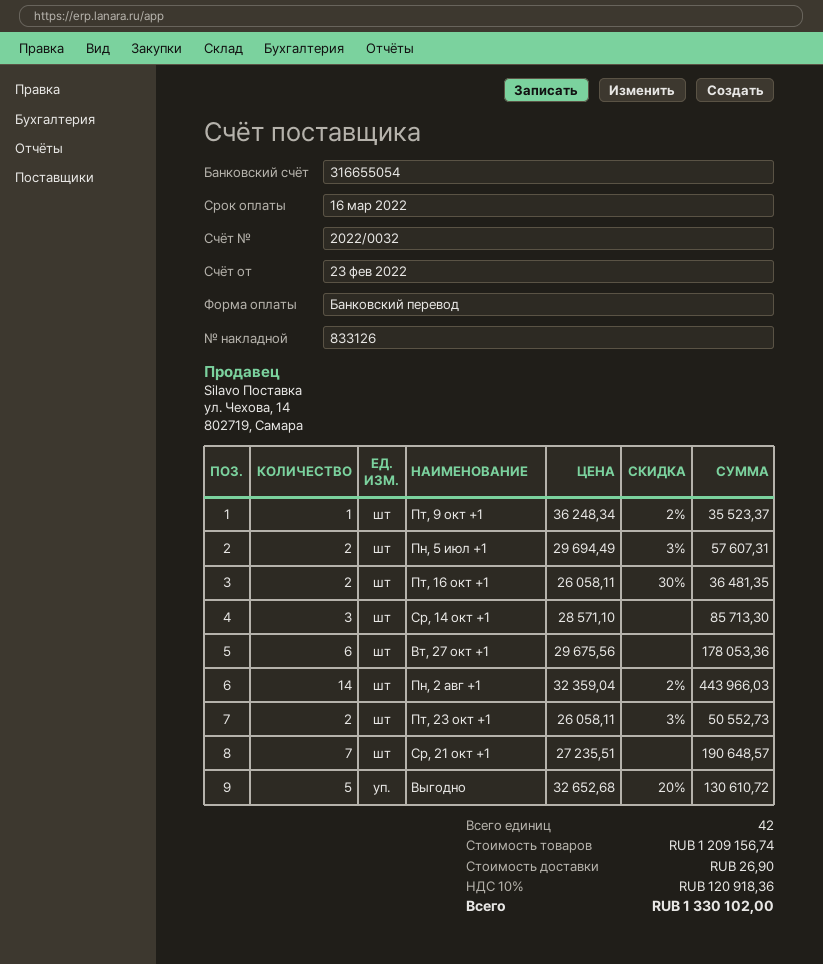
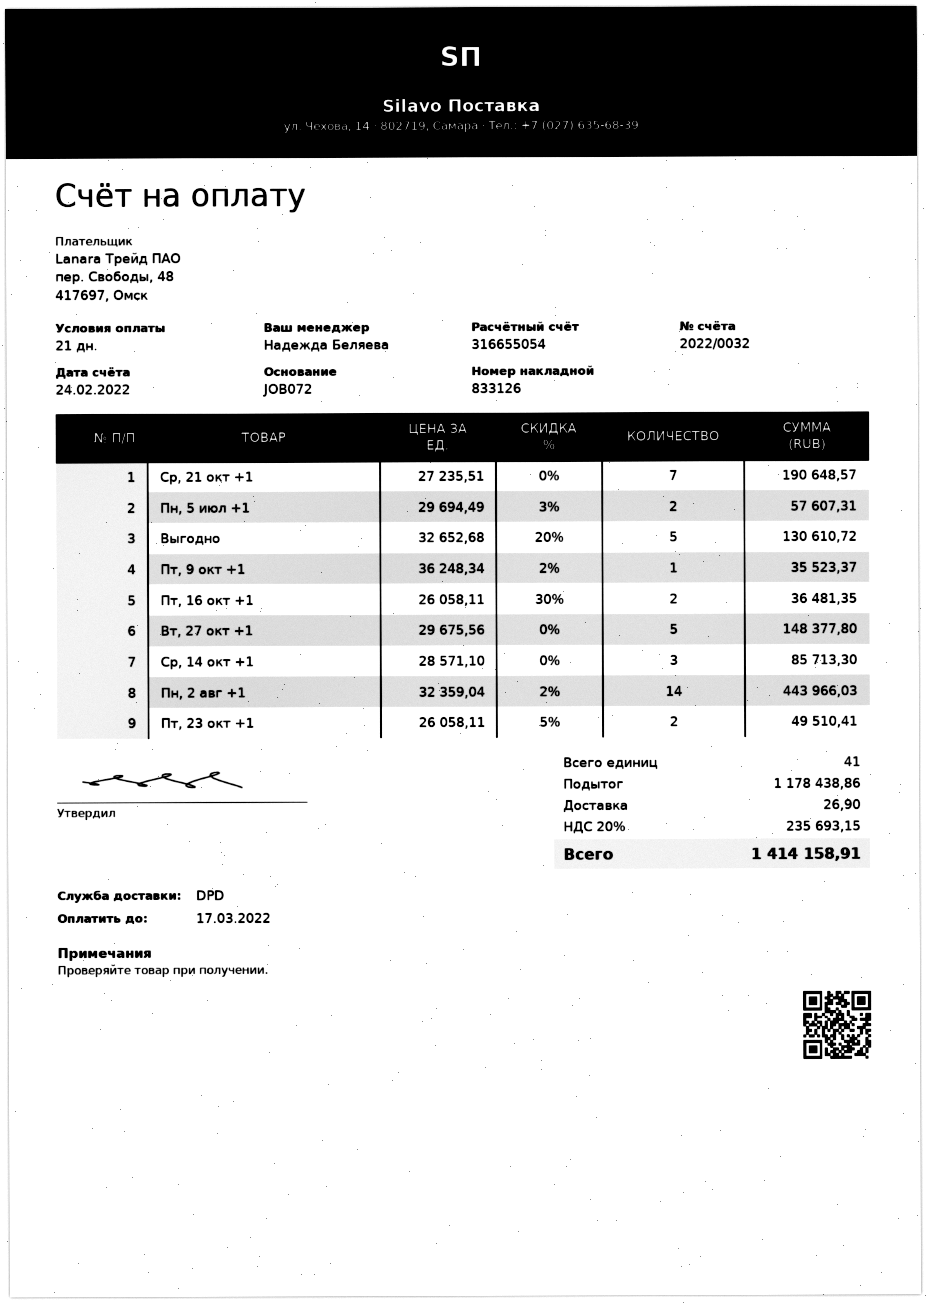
invoice date: 2022-02-23 -> 2022-02-24
due date: 2022-03-16 -> 2022-03-17
Вт, 27 окт +1: 6 x 29675.56 = 178053.36 -> 5 x 29675.56 = 148377.80
Пт, 23 окт +1: 2 x 26058.11 - 3% = 50552.73 -> 2 x 26058.11 - 5% = 49510.41
total quantity: 42 -> 41
subtotal: 1209156.74 -> 1178438.86
tax: 10% = 120918.36 -> 20% = 235693.15
total: 1330102.00 -> 1414158.91

